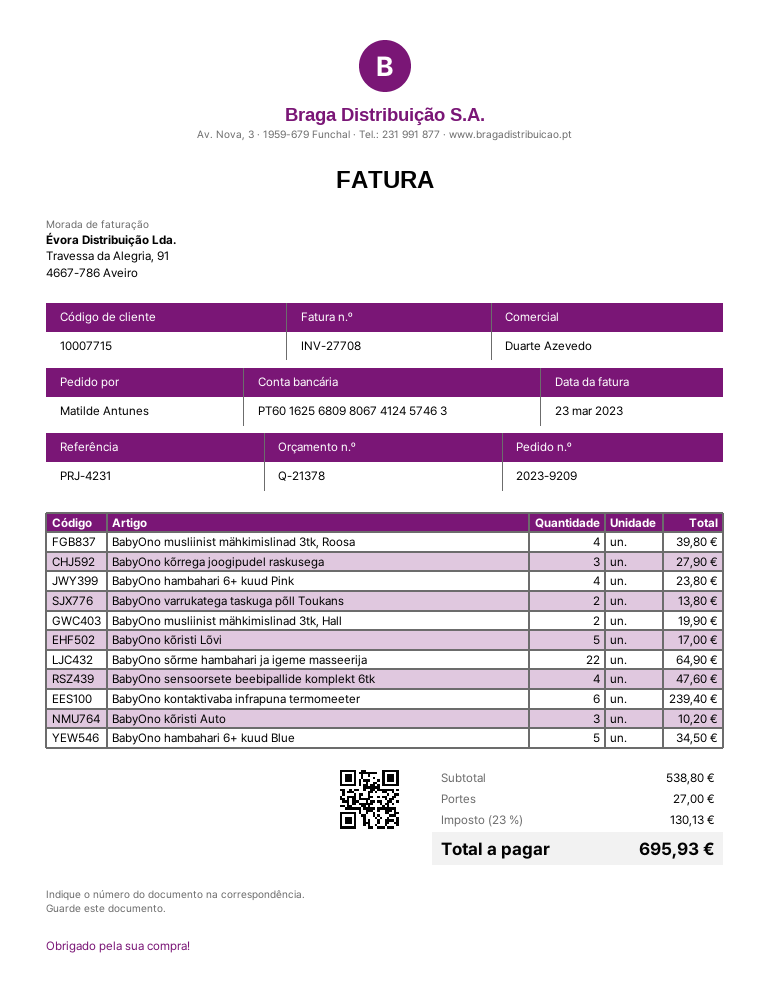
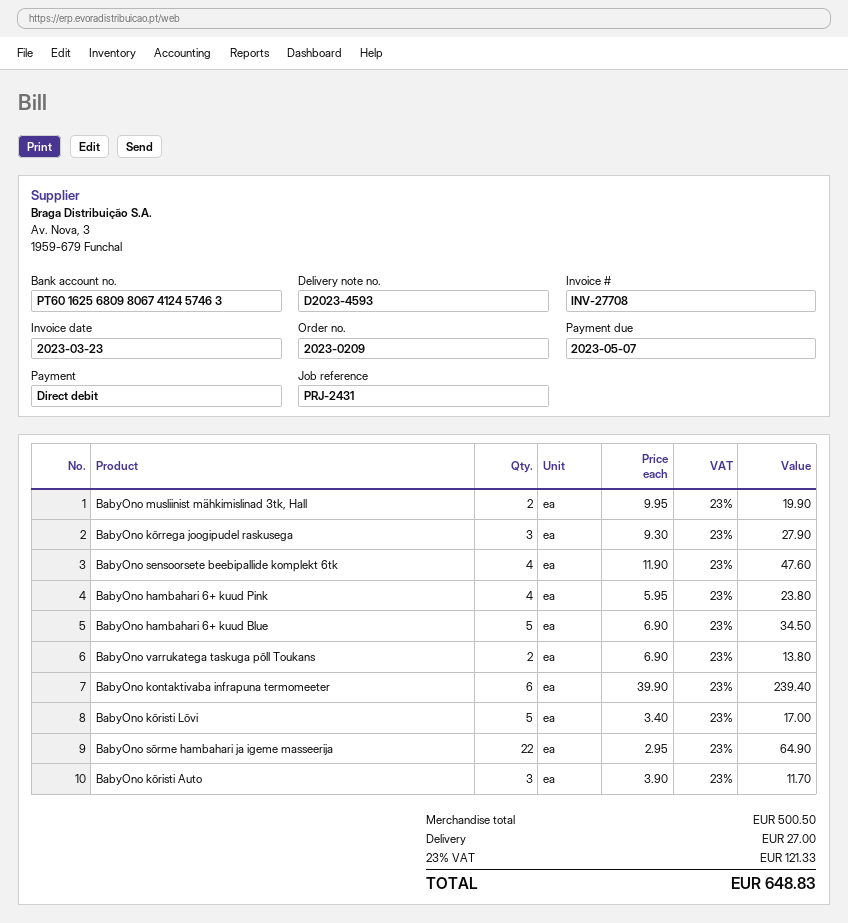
order number: 2023-9209 -> 2023-0209
reference: PRJ-4231 -> PRJ-2431
BabyOno musliinist mähkimislinad 3tk, Roosa: 4 for 39.80 -> none
BabyOno kõristi Auto: 3 for 10.20 -> 3 for 11.70
subtotal: 538.80 -> 500.50
tax: 23% = 130.13 -> 23% = 121.33
total: 695.93 -> 648.83

